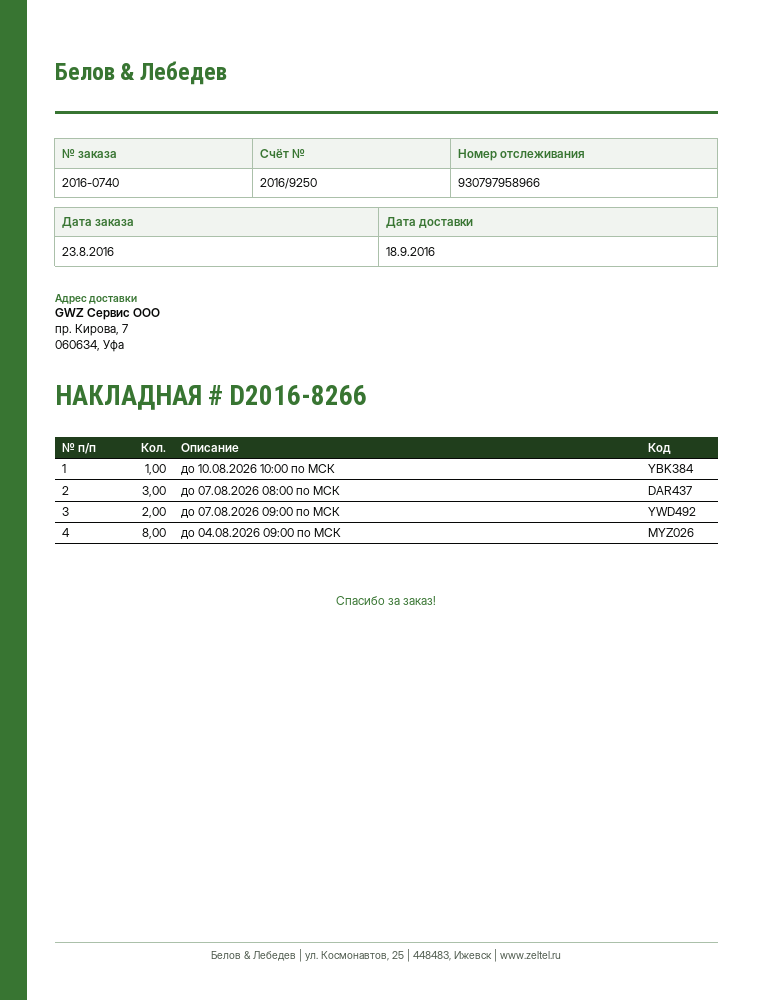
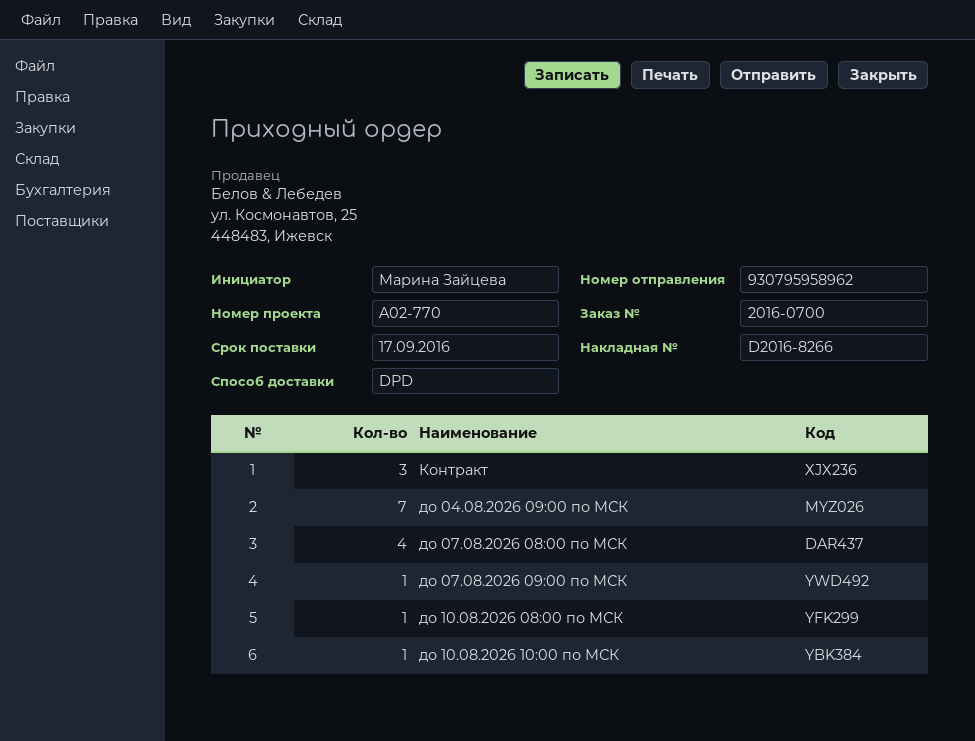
order number: 2016-0740 -> 2016-0700
delivery date: 2016-09-18 -> 2016-09-17
tracking number: 930797958966 -> 930795958962
до 07.08.2026 08:00 по МСК: 3 -> 4
до 07.08.2026 09:00 по МСК: 2 -> 1
до 04.08.2026 09:00 по МСК: 8 -> 7
Контракт: none -> 3
до 10.08.2026 08:00 по МСК: none -> 1

